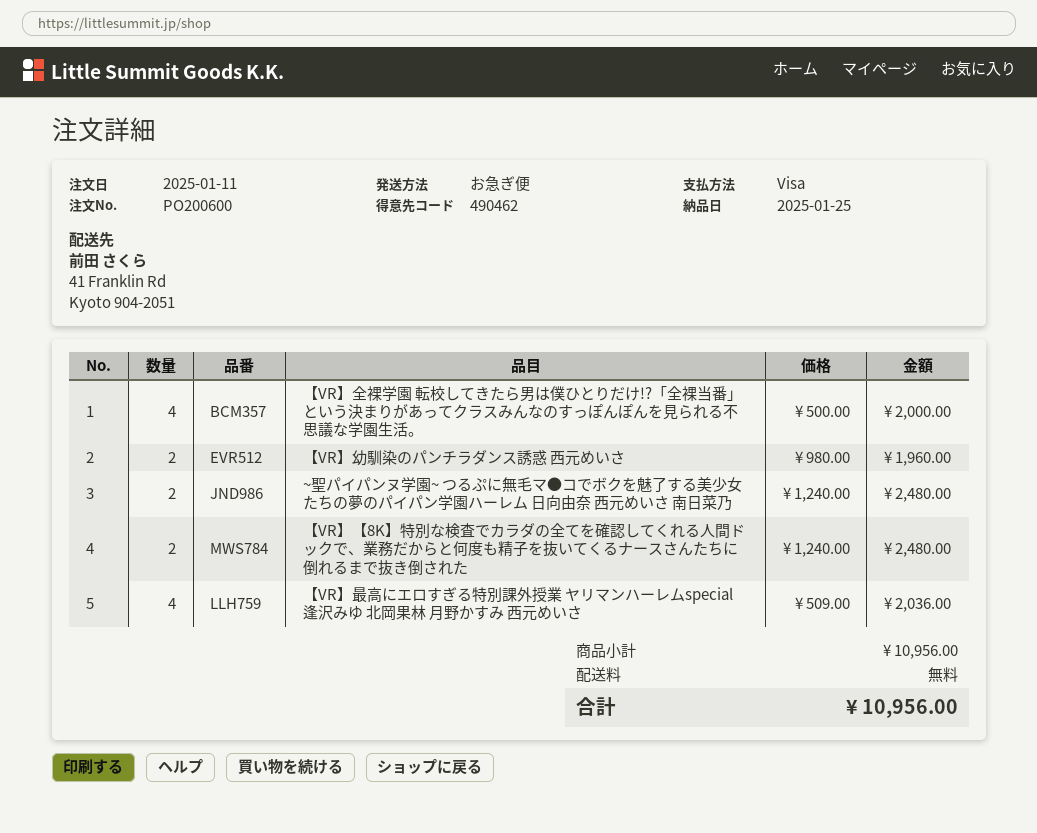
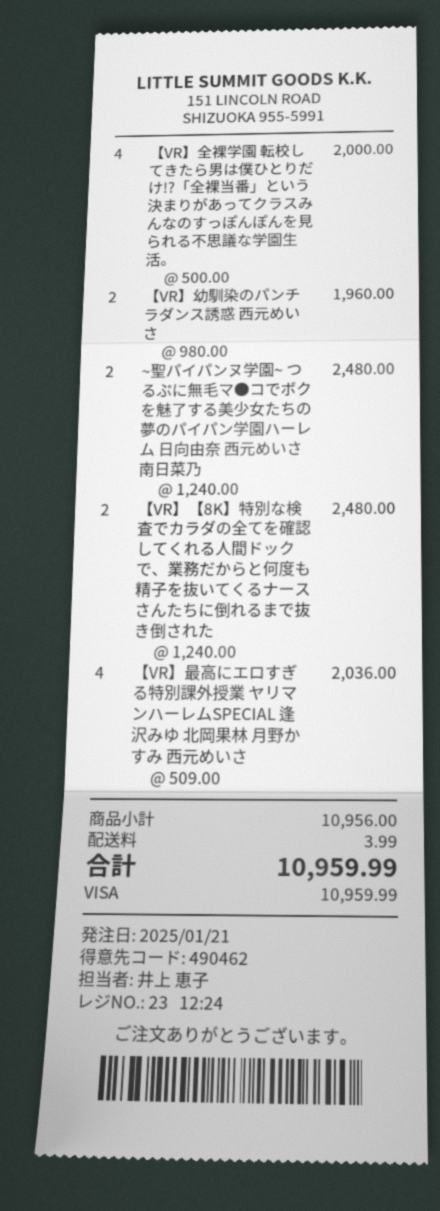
order date: 2025-01-11 -> 2025-01-21
shipping: 0.00 -> 3.99
total: 10956.00 -> 10959.99

